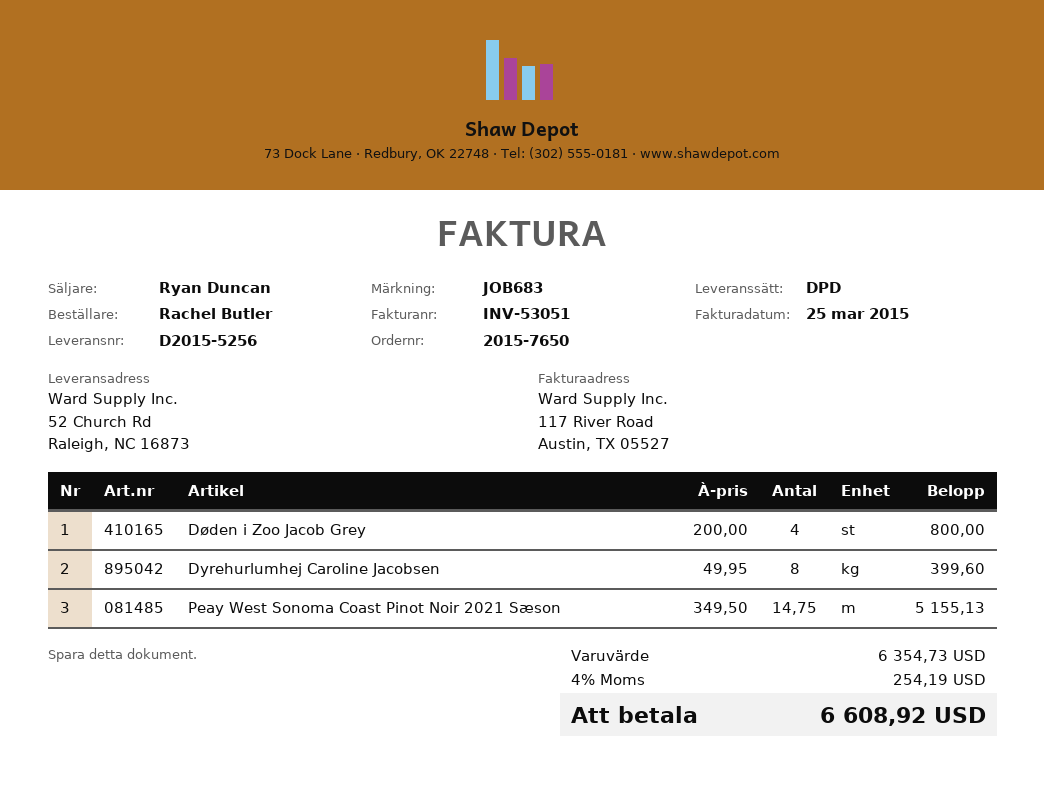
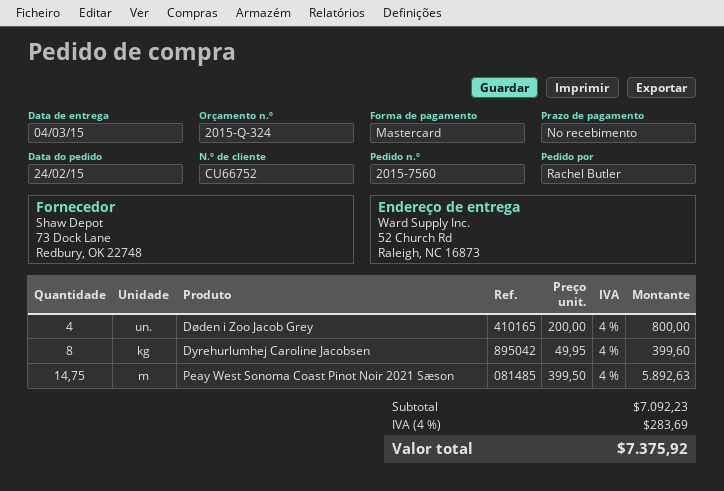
order number: 2015-7650 -> 2015-7560
Peay West Sonoma Coast Pinot Noir 2021 Sæson: 14.75 x 349.50 = 5155.13 -> 14.75 x 399.50 = 5892.63
subtotal: 6354.73 -> 7092.23
tax: 4% = 254.19 -> 4% = 283.69
total: 6608.92 -> 7375.92

